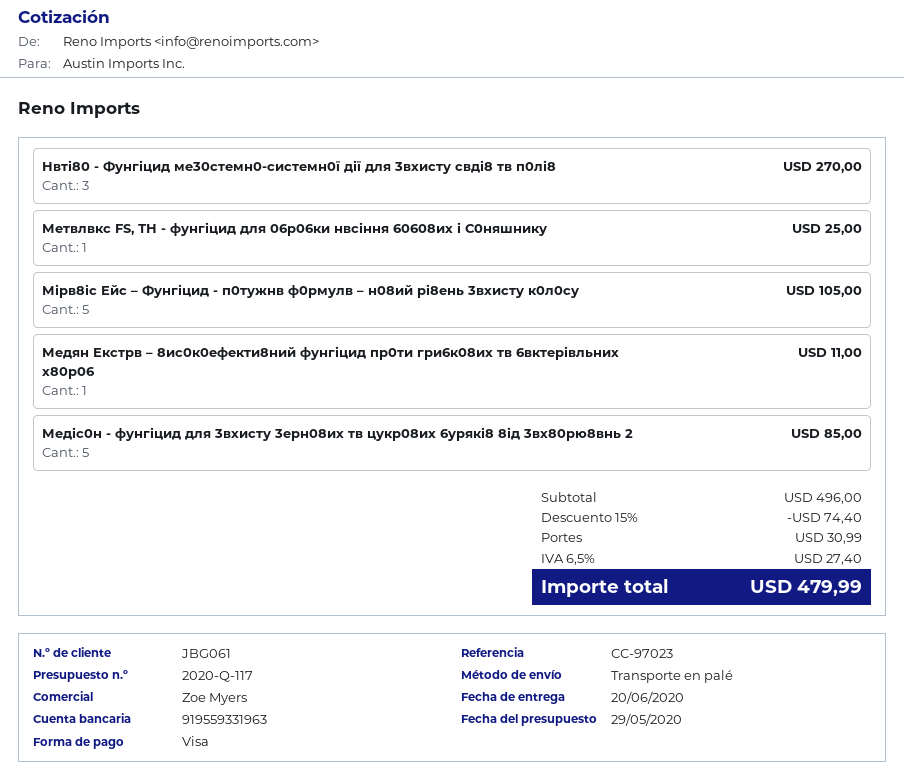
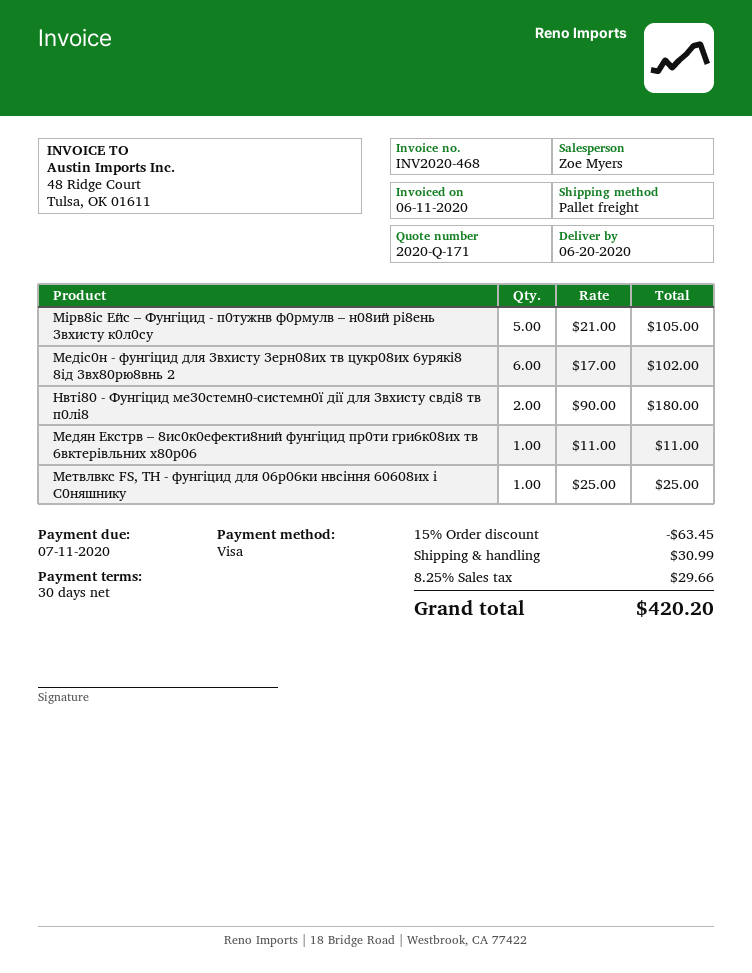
quote number: 2020-Q-117 -> 2020-Q-171
Нвті80 - Фунгіцид ме30стемн0-системн0ї дії для 3вхисту свді8 тв п0лі8: 3 for 270.00 -> 2 for 180.00
Медіс0н - фунгіцид для 3вхисту 3ерн08их тв цукр08их 6урякі8 8ід 3вх80рю8внь 2: 5 for 85.00 -> 6 for 102.00
discount: 15% = 74.40 -> 15% = 63.45
tax: 6.5% = 27.40 -> 8.25% = 29.66
total: 479.99 -> 420.20

